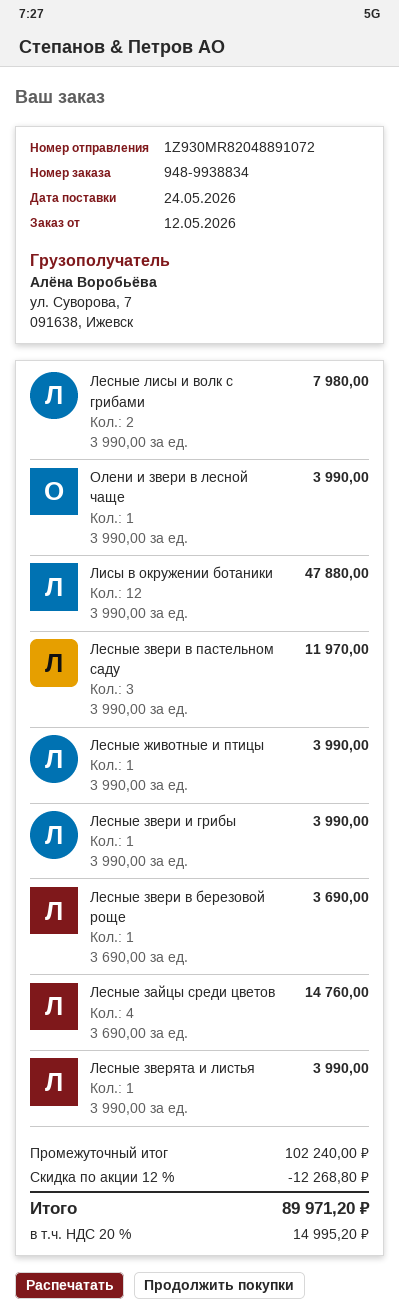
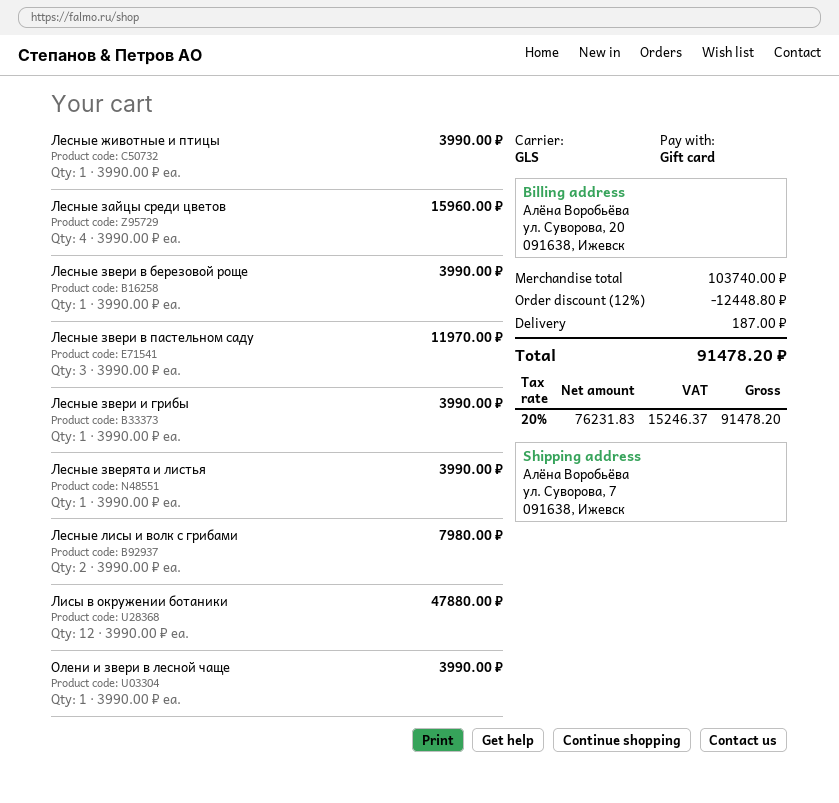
Лесные звери в березовой роще: 1 x 3690.00 = 3690.00 -> 1 x 3990.00 = 3990.00
Лесные зайцы среди цветов: 4 x 3690.00 = 14760.00 -> 4 x 3990.00 = 15960.00
subtotal: 102240.00 -> 103740.00
discount: 12% = 12268.80 -> 12% = 12448.80
shipping: none -> 187.00
tax: 20% = 14995.20 -> 20% = 15246.37
total: 89971.20 -> 91478.20

